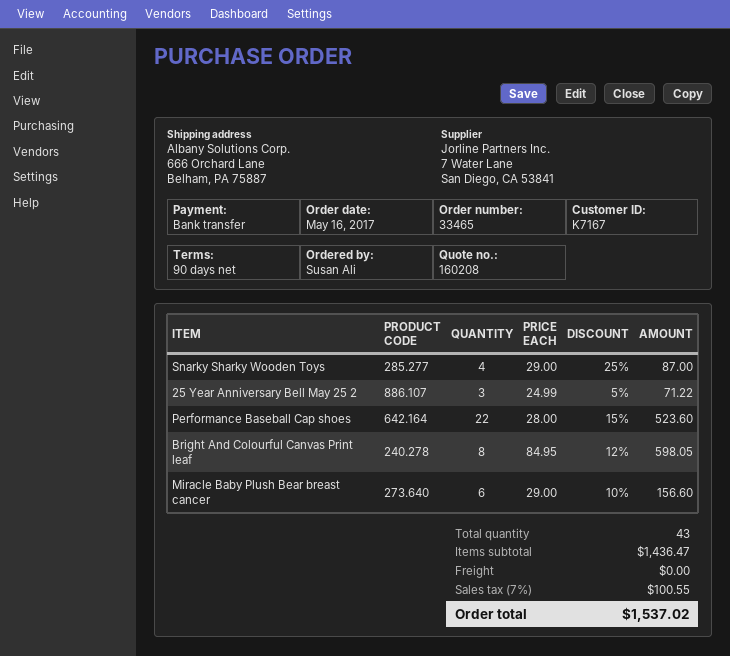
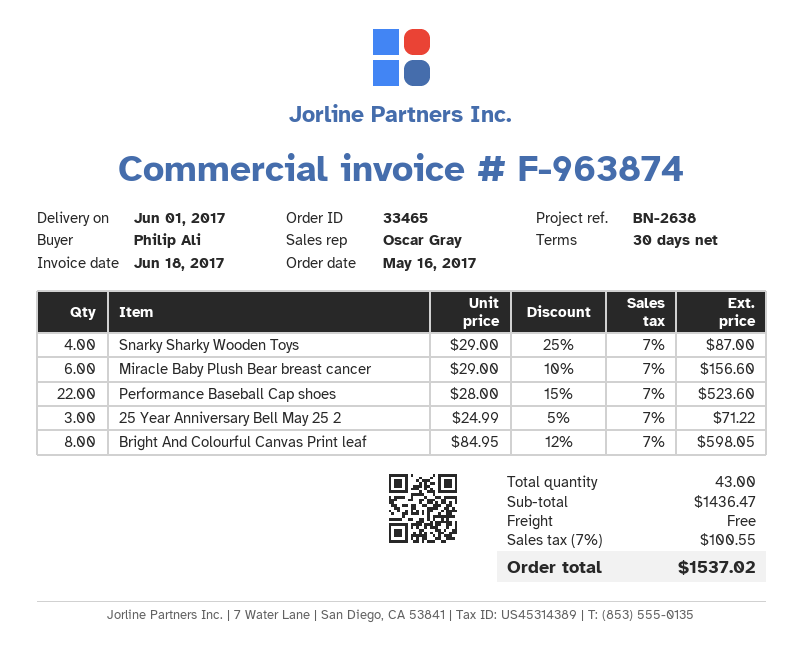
payment terms: 90 days -> 30 days
ordered by: Susan Ali -> Philip Ali

